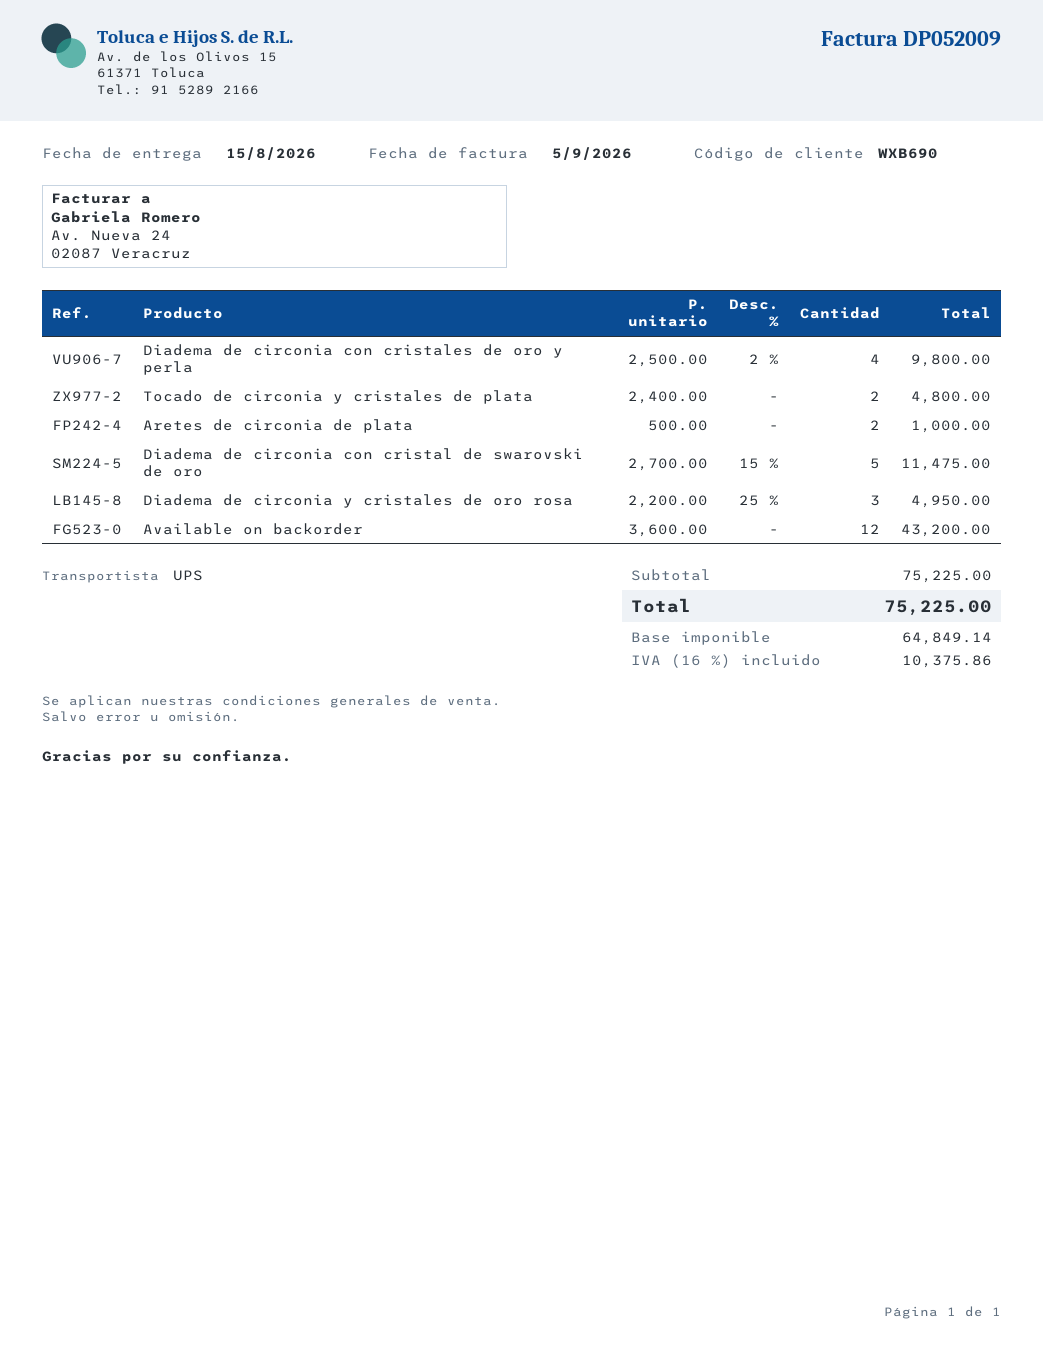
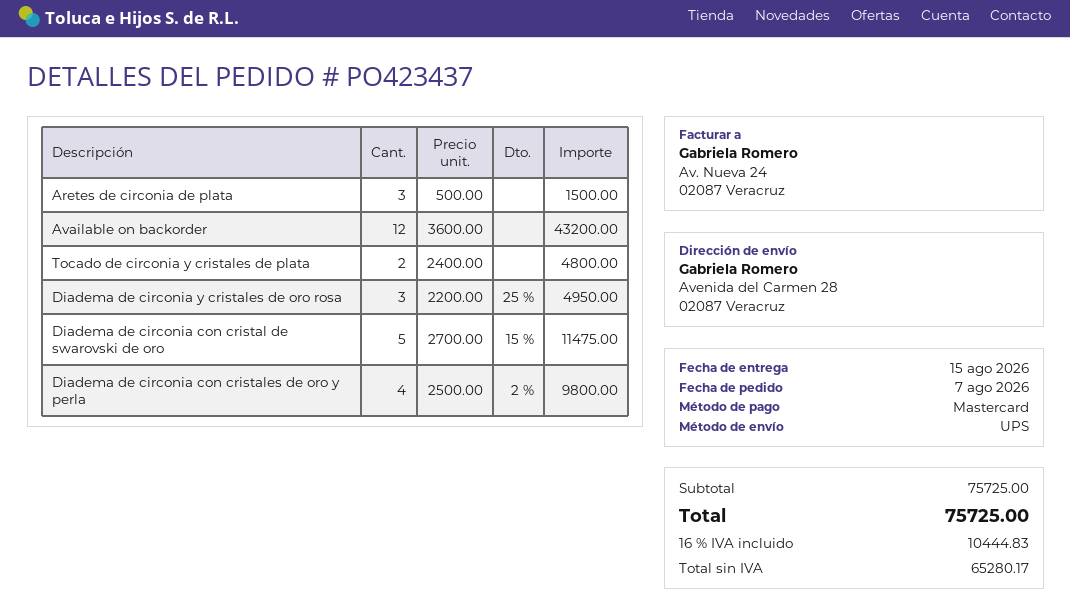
Aretes de circonia de plata: 2 x 500.00 = 1000.00 -> 3 x 500.00 = 1500.00
subtotal: 75225.00 -> 75725.00
net: 64849.14 -> 65280.17
tax: 16% = 10375.86 -> 16% = 10444.83
total: 75225.00 -> 75725.00

